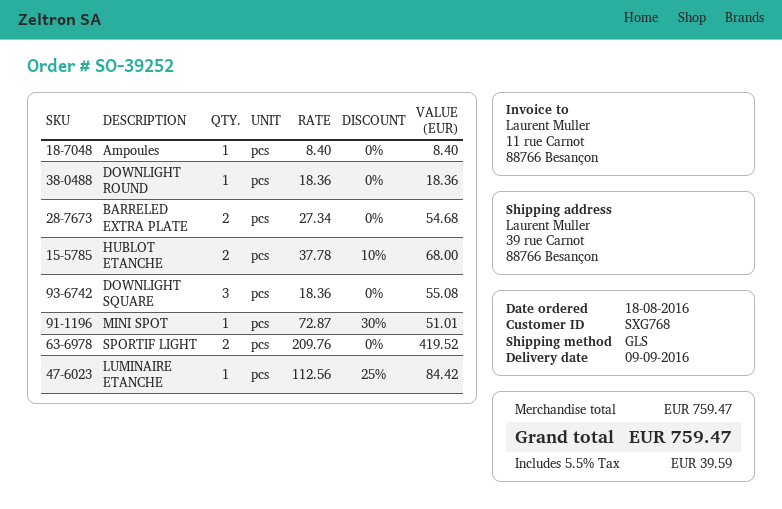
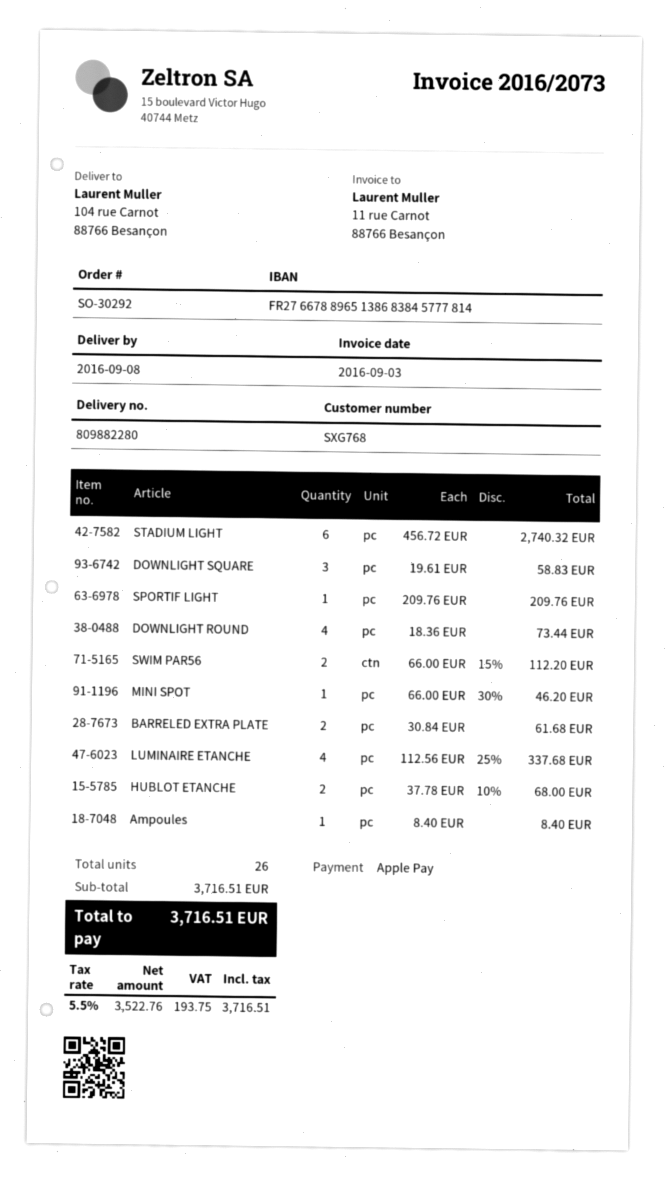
order number: SO-39252 -> SO-30292
delivery date: 2016-09-09 -> 2016-09-08
ship to: 39 rue Carnot, 88766 Besançon -> 104 rue Carnot, 88766 Besançon
DOWNLIGHT ROUND: 1 x 18.36 = 18.36 -> 4 x 18.36 = 73.44
BARRELED EXTRA PLATE: 2 x 27.34 = 54.68 -> 2 x 30.84 = 61.68
DOWNLIGHT SQUARE: 3 x 18.36 = 55.08 -> 3 x 19.61 = 58.83
MINI SPOT: 1 x 72.87 - 30% = 51.01 -> 1 x 66.00 - 30% = 46.20
SPORTIF LIGHT: 2 x 209.76 = 419.52 -> 1 x 209.76 = 209.76
LUMINAIRE ETANCHE: 1 x 112.56 - 25% = 84.42 -> 4 x 112.56 - 25% = 337.68
STADIUM LIGHT: none -> 6 x 456.72 = 2740.32
SWIM PAR56: none -> 2 x 66.00 - 15% = 112.20
subtotal: 759.47 -> 3716.51
tax: 5.5% = 39.59 -> 5.5% = 193.75
total: 759.47 -> 3716.51

